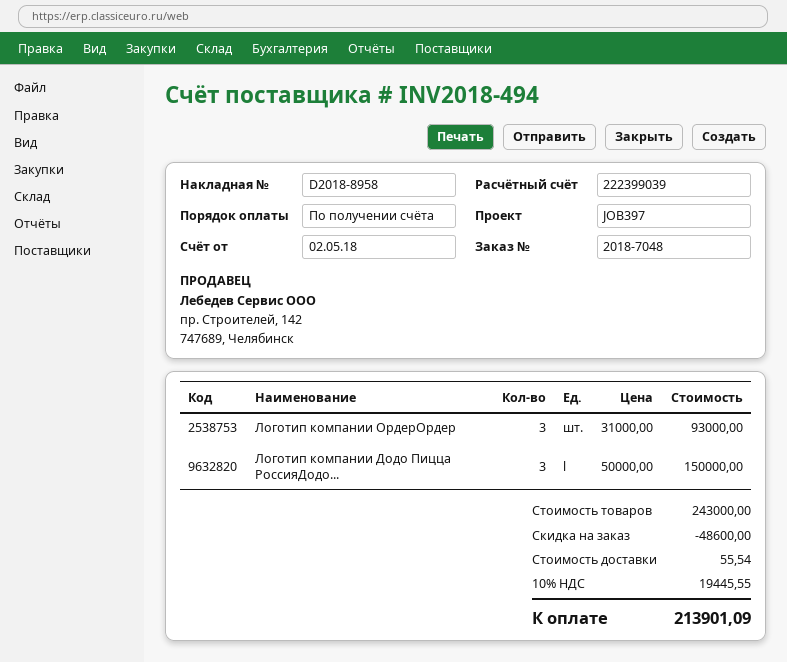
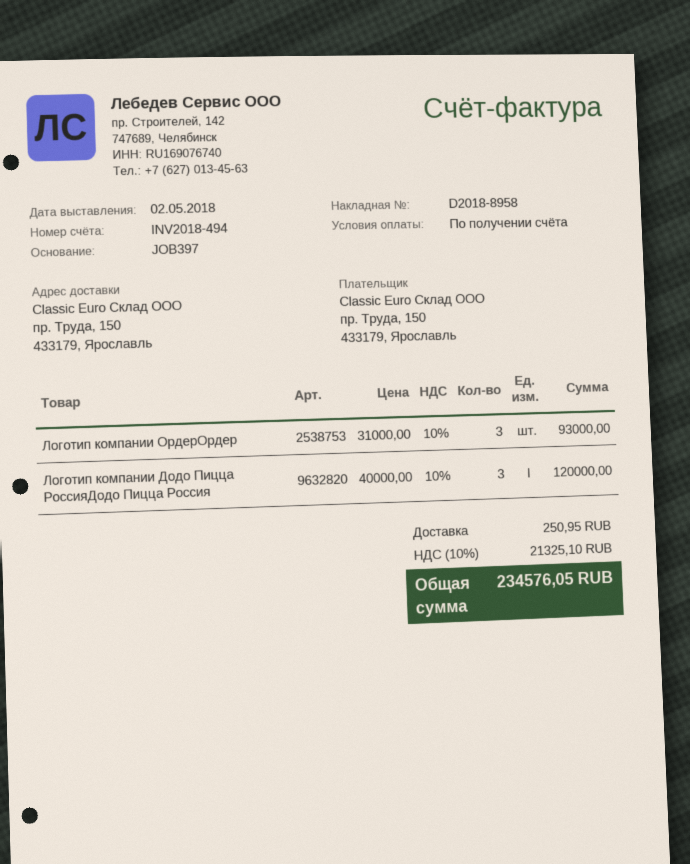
Логотип компании Додо Пицца РоссияДодо...: 3 x 50000.00 = 150000.00 -> 3 x 40000.00 = 120000.00
discount: 48600.00 -> none
shipping: 55.54 -> 250.95
tax: 10% = 19445.55 -> 10% = 21325.10
total: 213901.09 -> 234576.05

